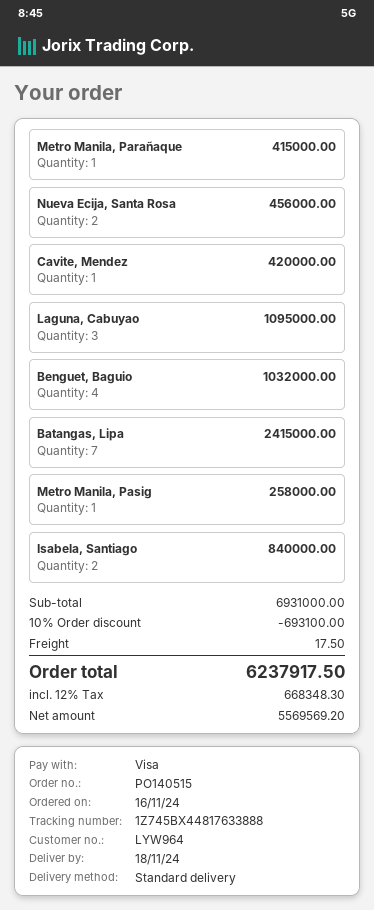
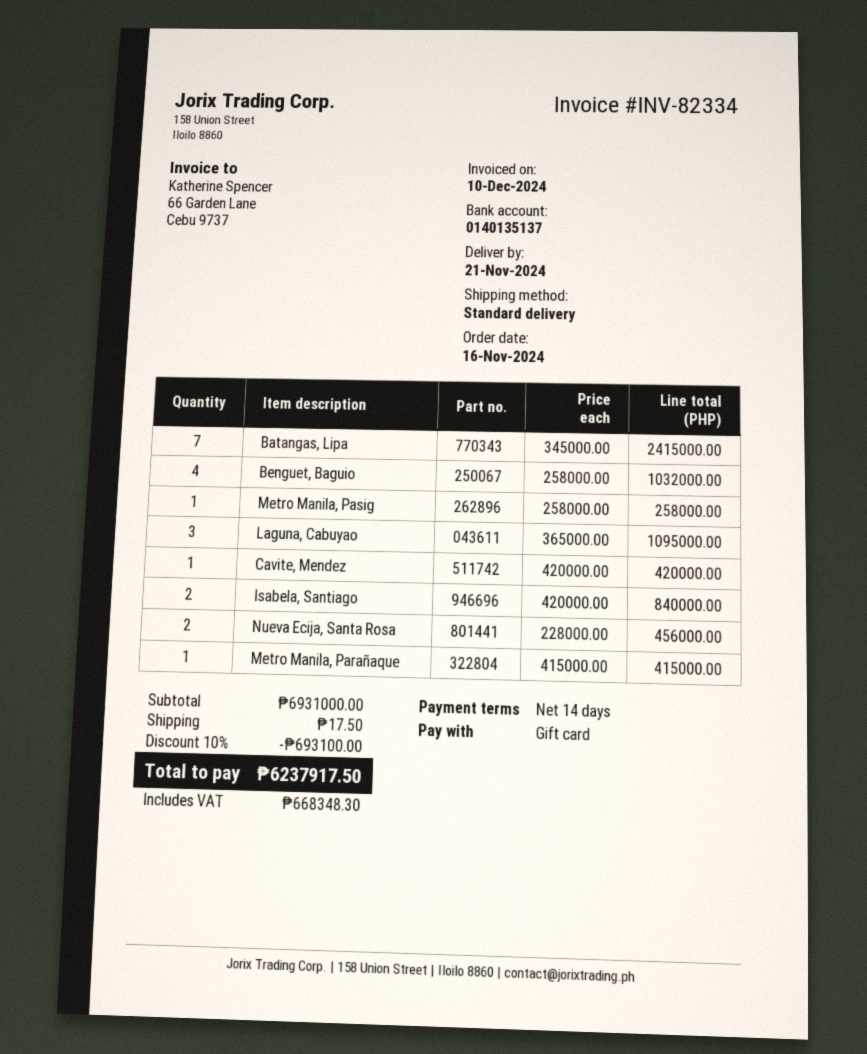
delivery date: 2024-11-18 -> 2024-11-21
payment method: Visa -> gift card

